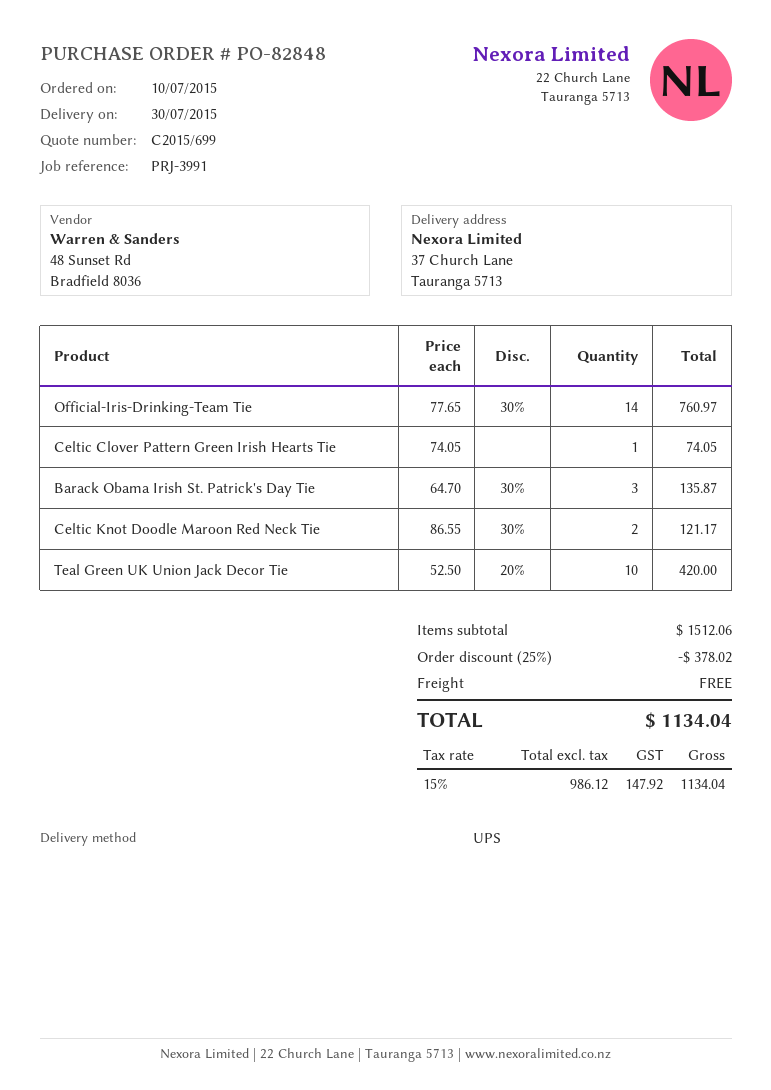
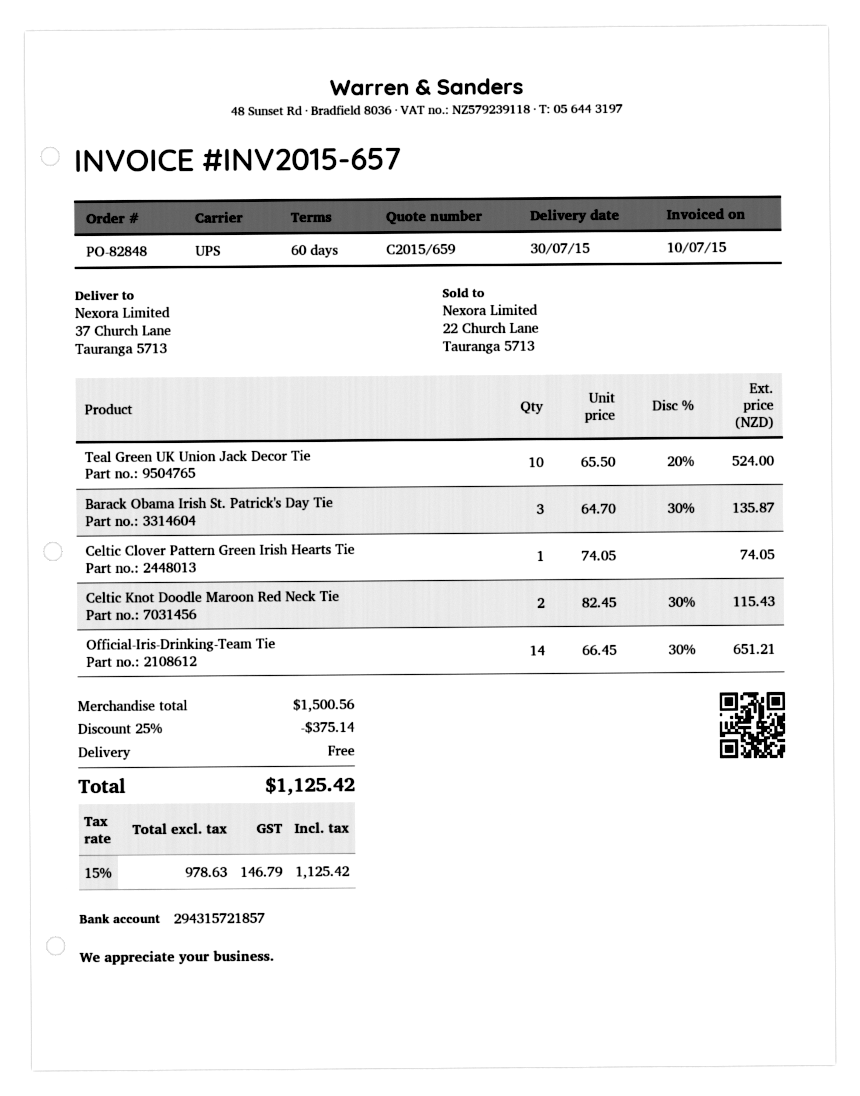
quote number: C2015/699 -> C2015/659
Official-Iris-Drinking-Team Tie: 14 x 77.65 - 30% = 760.97 -> 14 x 66.45 - 30% = 651.21
Celtic Knot Doodle Maroon Red Neck Tie: 2 x 86.55 - 30% = 121.17 -> 2 x 82.45 - 30% = 115.43
Teal Green UK Union Jack Decor Tie: 10 x 52.50 - 20% = 420.00 -> 10 x 65.50 - 20% = 524.00
subtotal: 1512.06 -> 1500.56
discount: 25% = 378.02 -> 25% = 375.14
net: 986.12 -> 978.63
tax: 15% = 147.92 -> 15% = 146.79
total: 1134.04 -> 1125.42

